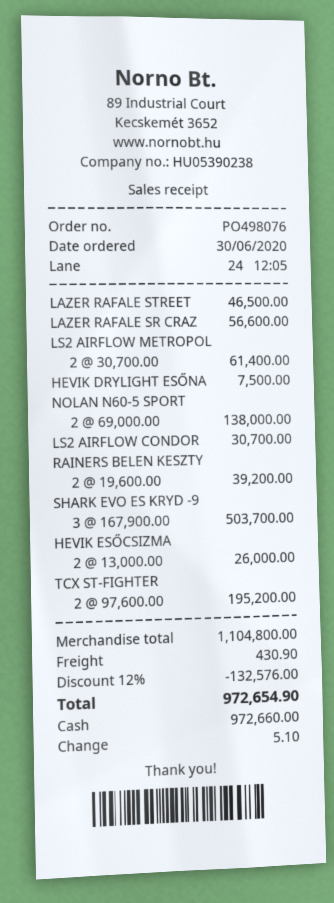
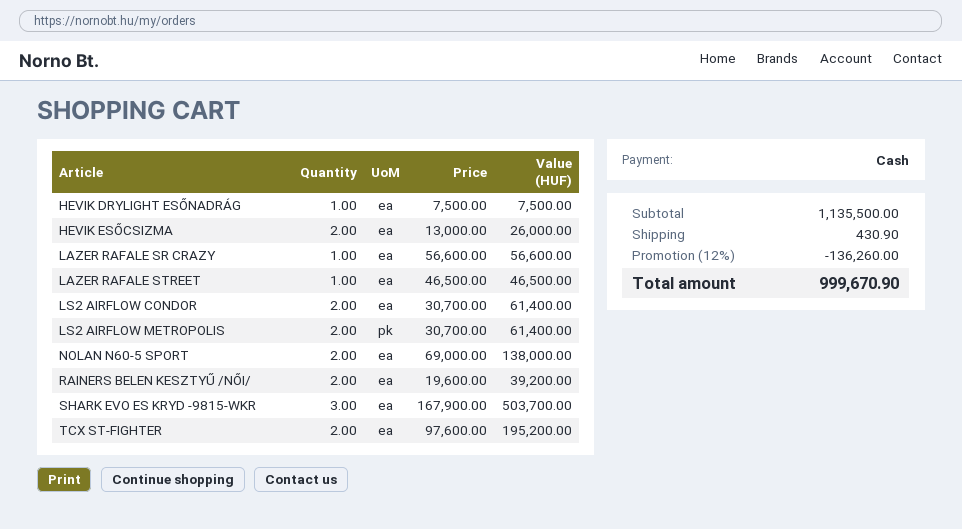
LS2 AIRFLOW CONDOR: 1 x 30700.00 = 30700.00 -> 2 x 30700.00 = 61400.00
subtotal: 1104800.00 -> 1135500.00
discount: 12% = 132576.00 -> 12% = 136260.00
total: 972654.90 -> 999670.90

